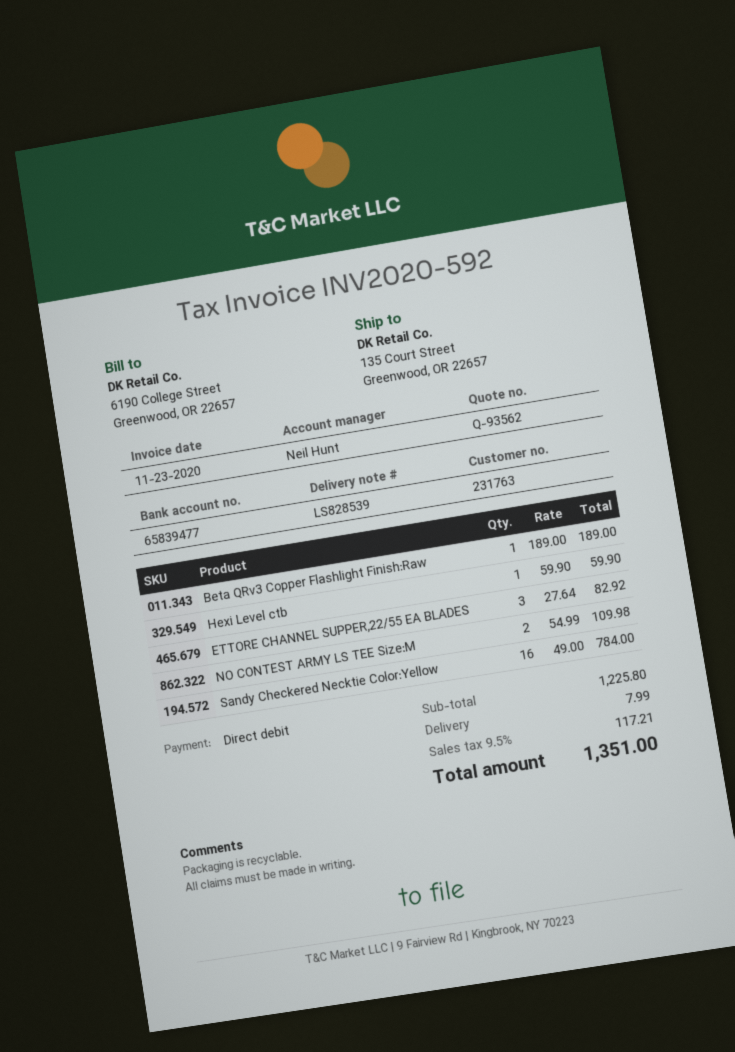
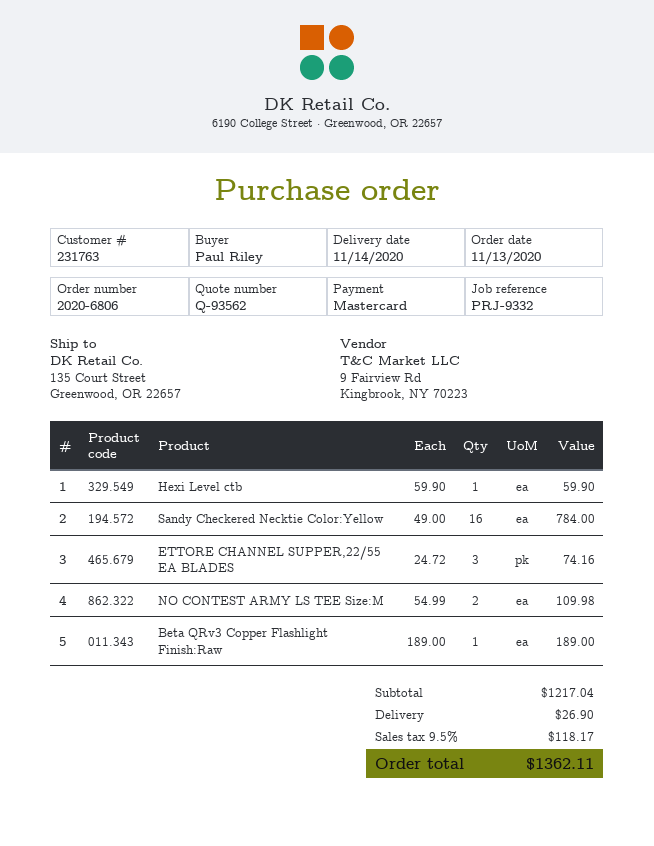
payment method: direct debit -> Mastercard
ETTORE CHANNEL SUPPER,22/55 EA BLADES: 3 x 27.64 = 82.92 -> 3 x 24.72 = 74.16
subtotal: 1225.80 -> 1217.04
shipping: 7.99 -> 26.90
tax: 9.5% = 117.21 -> 9.5% = 118.17
total: 1351.00 -> 1362.11

